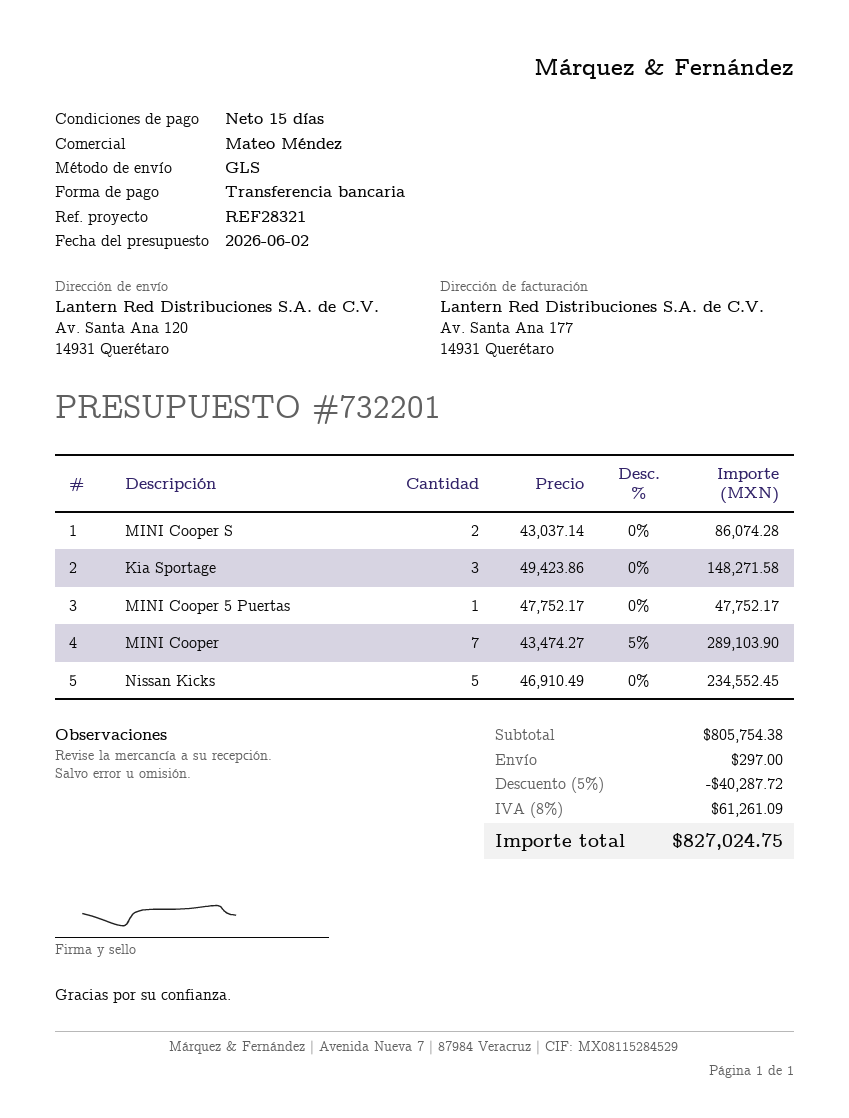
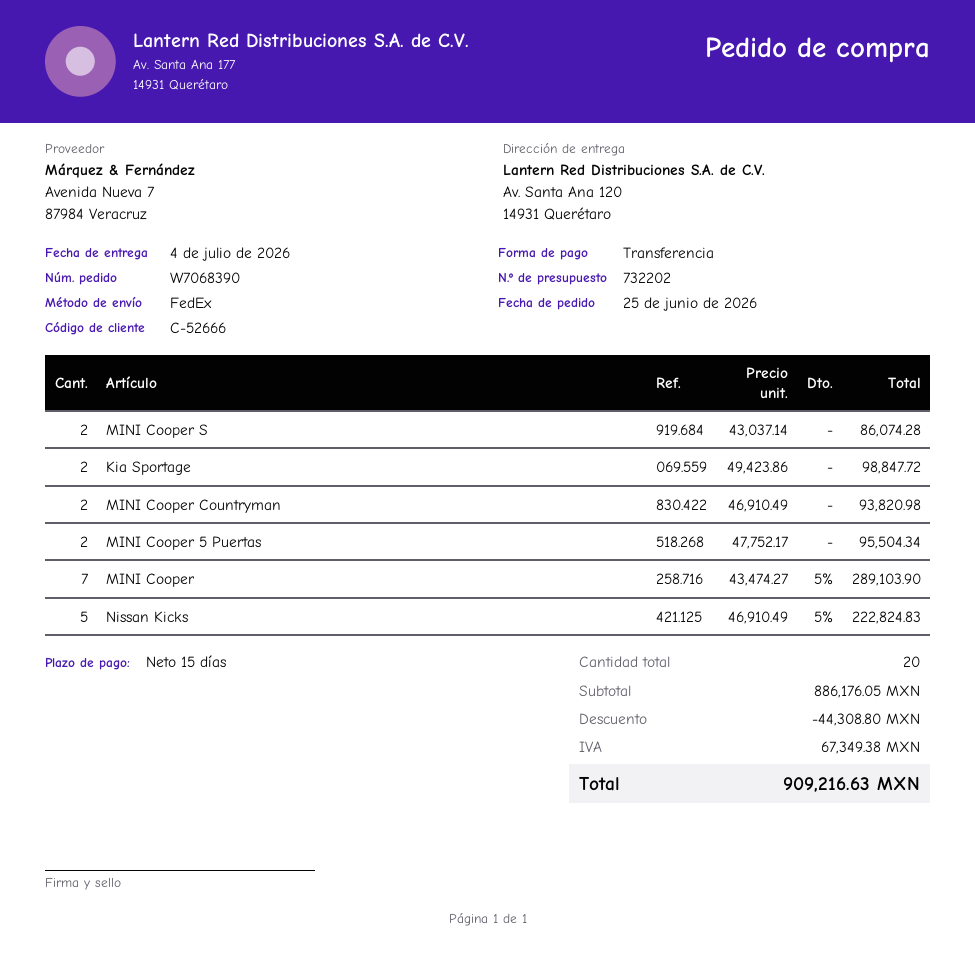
quote number: 732201 -> 732202
shipping method: GLS -> FedEx
Kia Sportage: 3 x 49423.86 = 148271.58 -> 2 x 49423.86 = 98847.72
MINI Cooper 5 Puertas: 1 x 47752.17 = 47752.17 -> 2 x 47752.17 = 95504.34
Nissan Kicks: 5 x 46910.49 = 234552.45 -> 5 x 46910.49 - 5% = 222824.83
MINI Cooper Countryman: none -> 2 x 46910.49 = 93820.98
subtotal: 805754.38 -> 886176.05
discount: 40287.72 -> 44308.80
shipping: 297.00 -> none
tax: 61261.09 -> 67349.38
total: 827024.75 -> 909216.63

